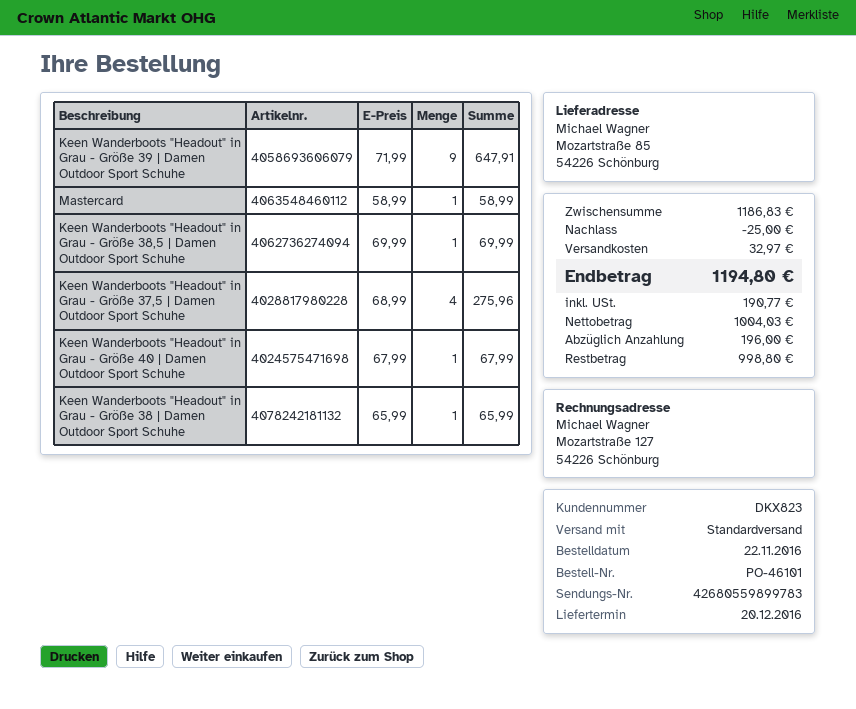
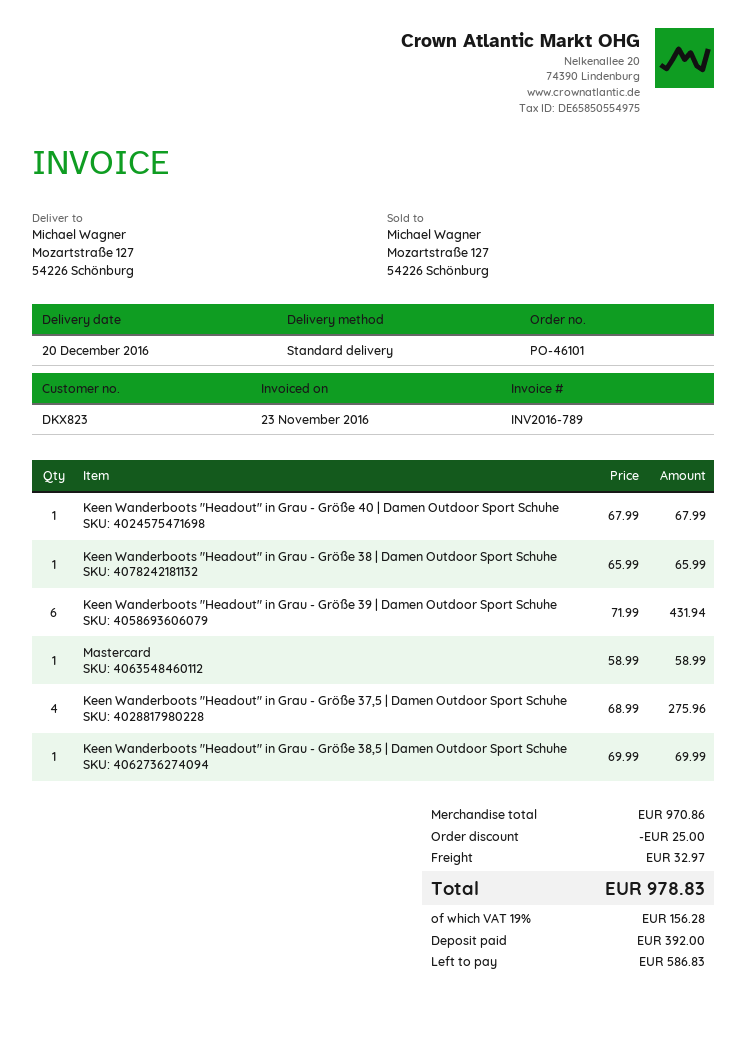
ship to: Mozartstraße 85, 54226 Schönburg -> Mozartstraße 127, 54226 Schönburg
Keen Wanderboots "Headout" in Grau - Größe 39 | Damen Outdoor Sport Schuhe: 9 x 71.99 = 647.91 -> 6 x 71.99 = 431.94
subtotal: 1186.83 -> 970.86
tax: 190.77 -> 156.28
total: 1194.80 -> 978.83
deposit: 196.00 -> 392.00
balance: 998.80 -> 586.83

